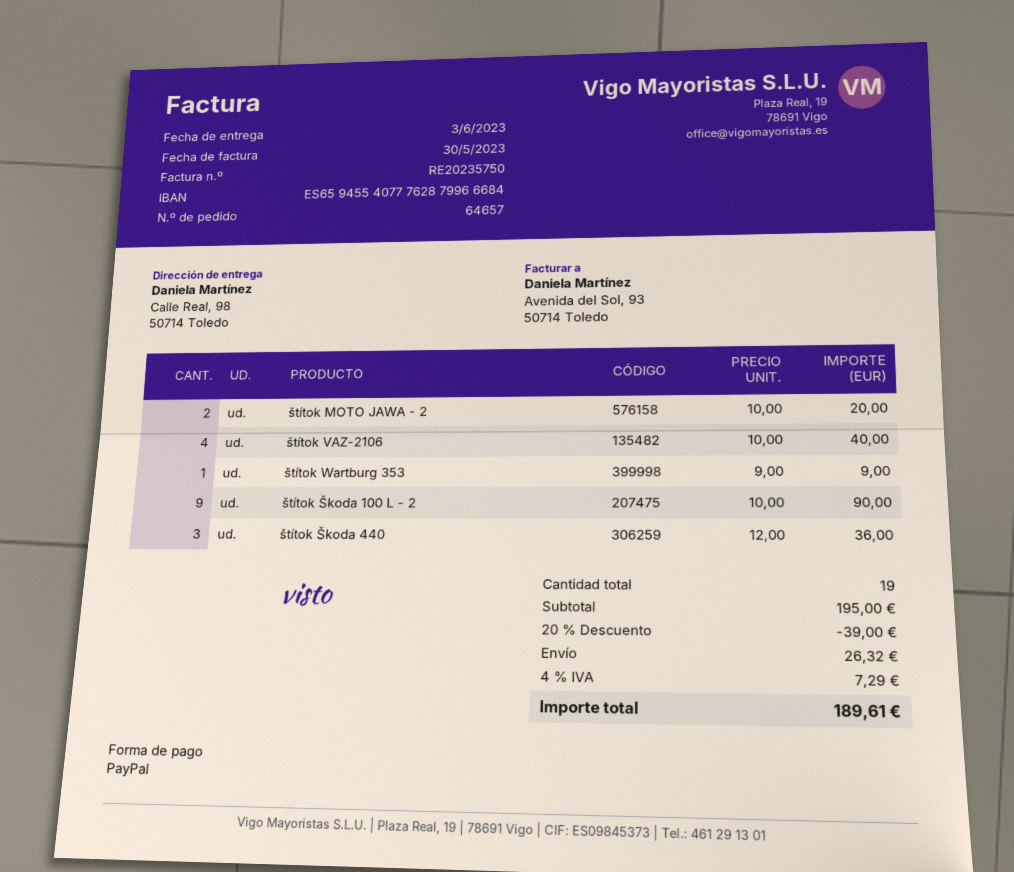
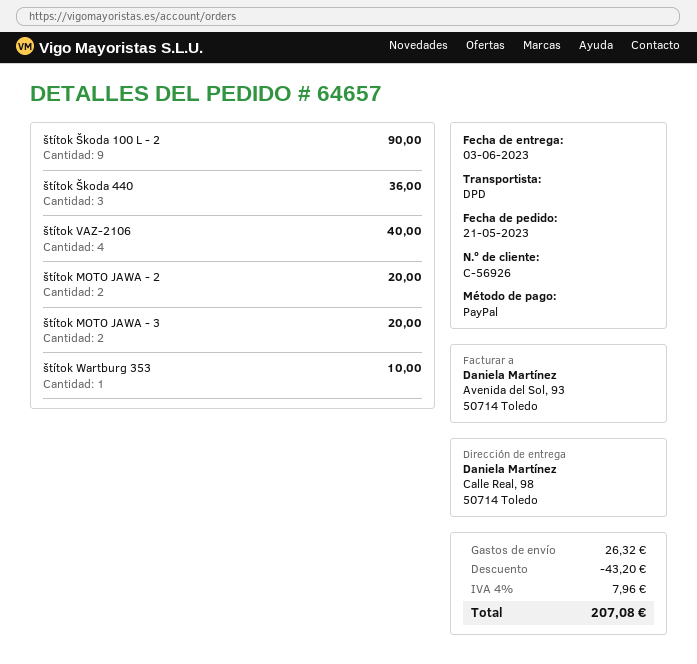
štítok Wartburg 353: 1 for 9.00 -> 1 for 10.00
štítok MOTO JAWA - 3: none -> 2 for 20.00
discount: 39.00 -> 43.20
tax: 4% = 7.29 -> 4% = 7.96
total: 189.61 -> 207.08

